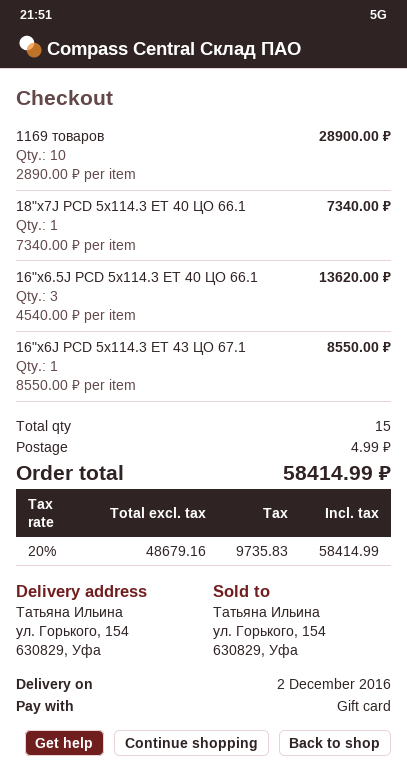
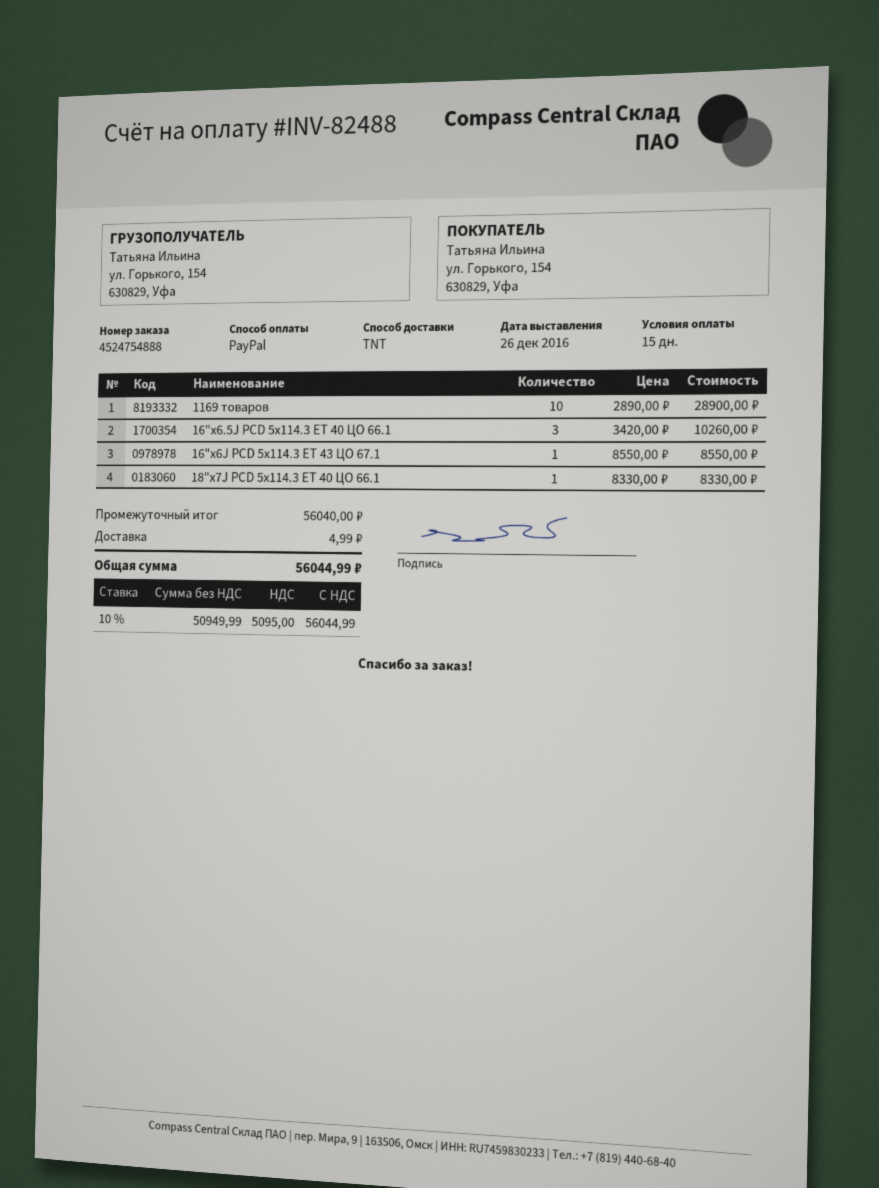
payment method: gift card -> PayPal
18"x7J PCD 5x114.3 ЕТ 40 ЦО 66.1: 1 x 7340.00 = 7340.00 -> 1 x 8330.00 = 8330.00
16"x6.5J PCD 5x114.3 ЕТ 40 ЦО 66.1: 3 x 4540.00 = 13620.00 -> 3 x 3420.00 = 10260.00
net: 48679.16 -> 50949.99
tax: 20% = 9735.83 -> 10% = 5095.00
total: 58414.99 -> 56044.99

